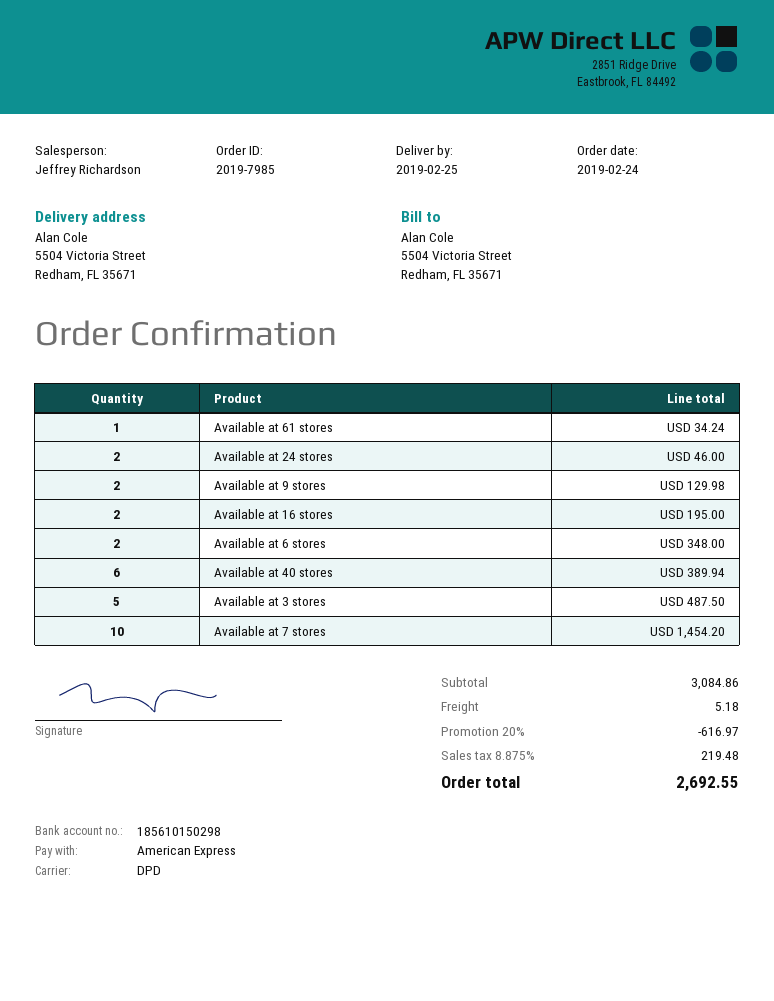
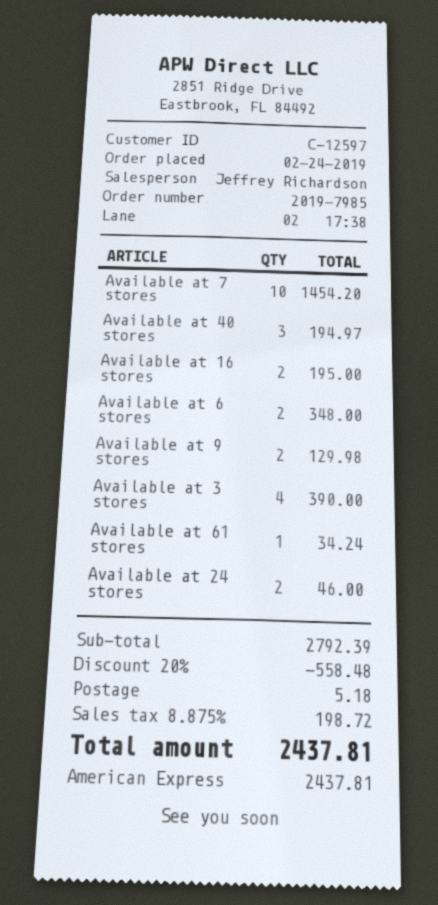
Available at 40 stores: 6 for 389.94 -> 3 for 194.97
Available at 3 stores: 5 for 487.50 -> 4 for 390.00
subtotal: 3084.86 -> 2792.39
discount: 20% = 616.97 -> 20% = 558.48
tax: 8.875% = 219.48 -> 8.875% = 198.72
total: 2692.55 -> 2437.81

